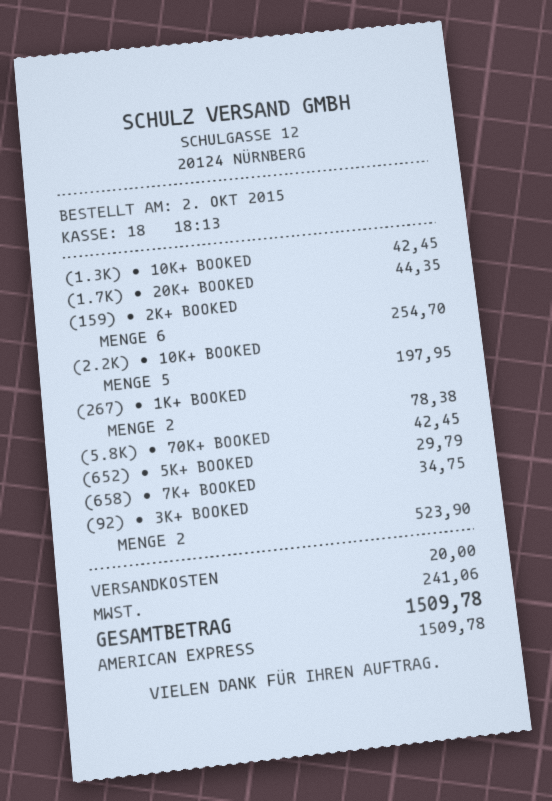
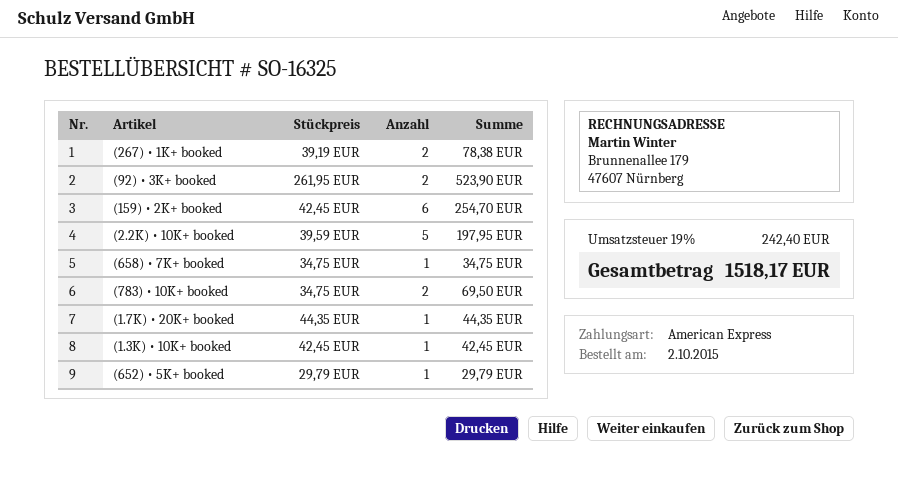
(5.8K) • 70K+ BOOKED: 1 for 42.45 -> none
(783) • 10K+ booked: none -> 2 for 69.50
shipping: 20.00 -> none
tax: 241.06 -> 242.40
total: 1509.78 -> 1518.17

